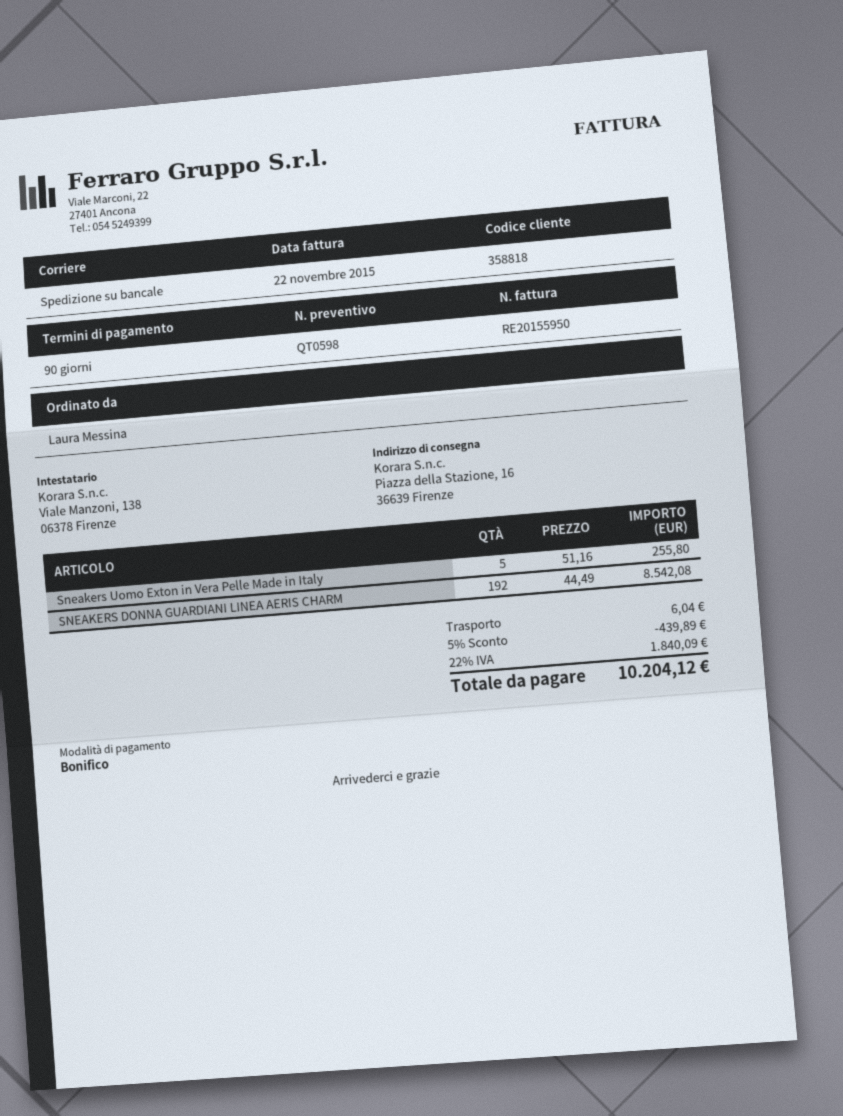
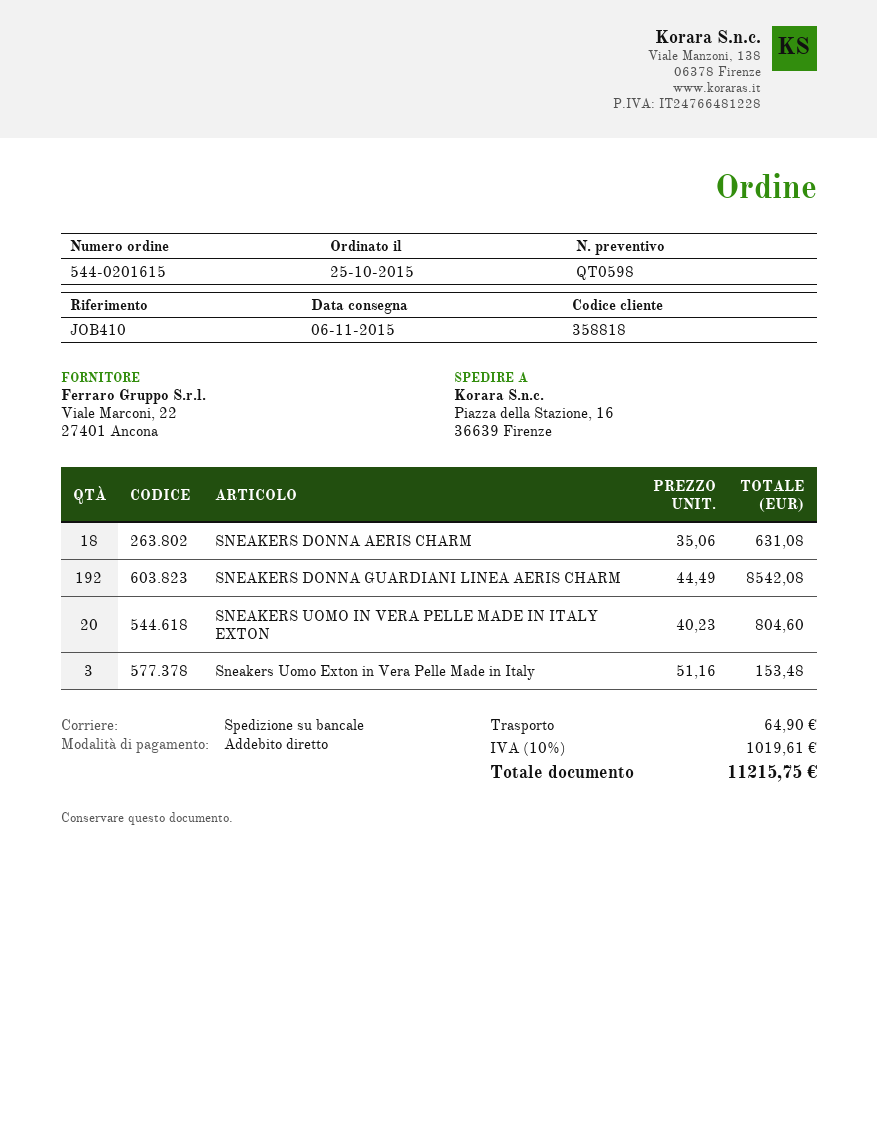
payment method: bank transfer -> direct debit
Sneakers Uomo Exton in Vera Pelle Made in Italy: 5 x 51.16 = 255.80 -> 3 x 51.16 = 153.48
SNEAKERS DONNA AERIS CHARM: none -> 18 x 35.06 = 631.08
SNEAKERS UOMO IN VERA PELLE MADE IN ITALY EXTON: none -> 20 x 40.23 = 804.60
discount: 5% = 439.89 -> none
shipping: 6.04 -> 64.90
tax: 22% = 1840.09 -> 10% = 1019.61
total: 10204.12 -> 11215.75

